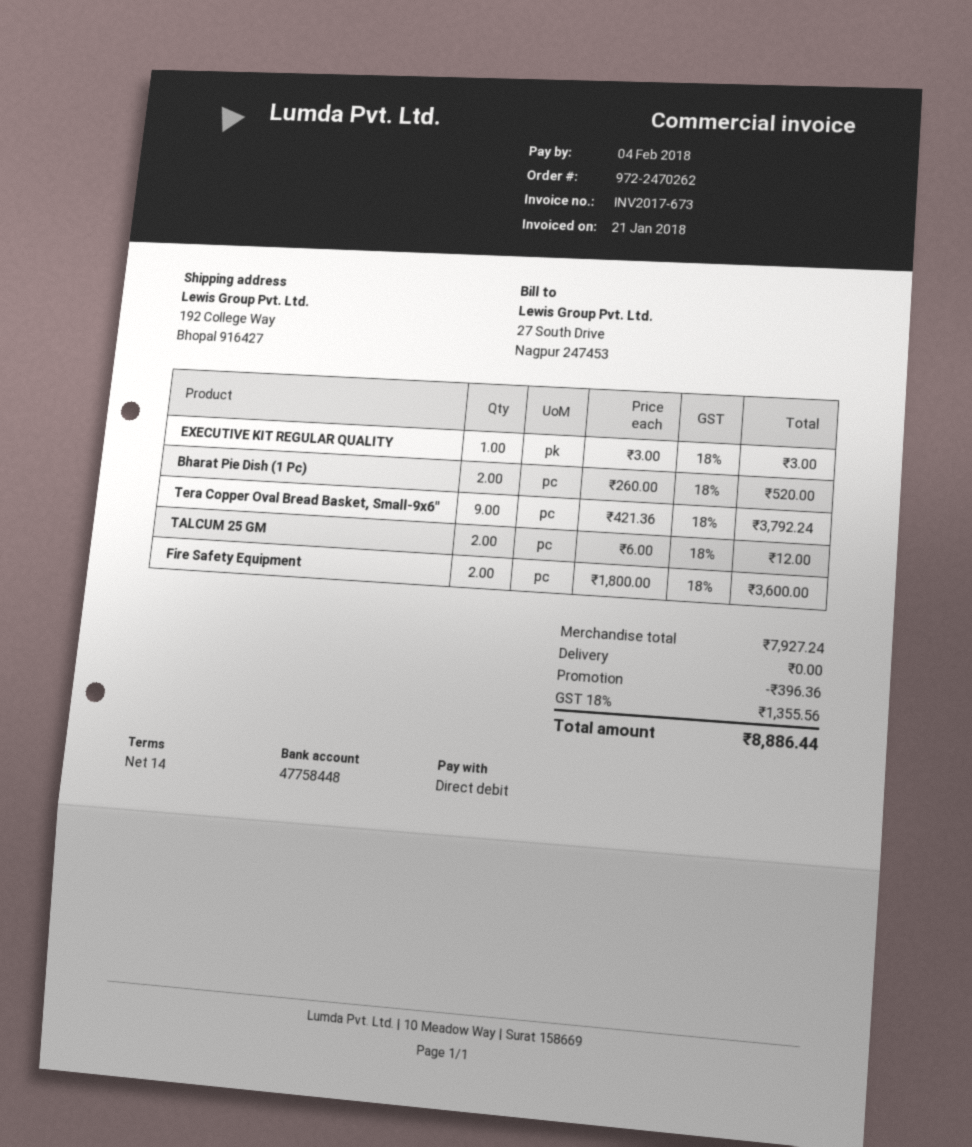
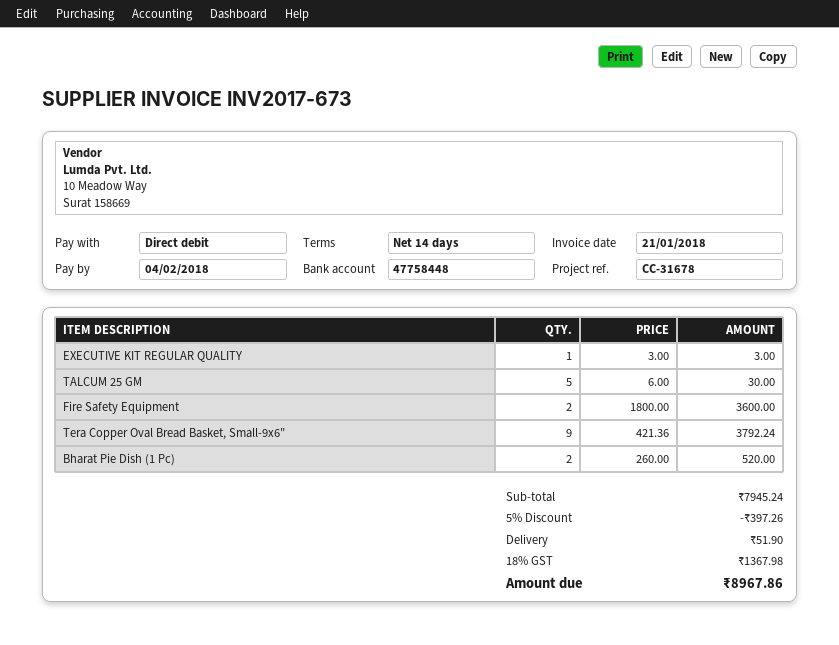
TALCUM 25 GM: 2 x 6.00 = 12.00 -> 5 x 6.00 = 30.00
subtotal: 7927.24 -> 7945.24
discount: 396.36 -> 397.26
shipping: 0.00 -> 51.90
tax: 18% = 1355.56 -> 18% = 1367.98
total: 8886.44 -> 8967.86

